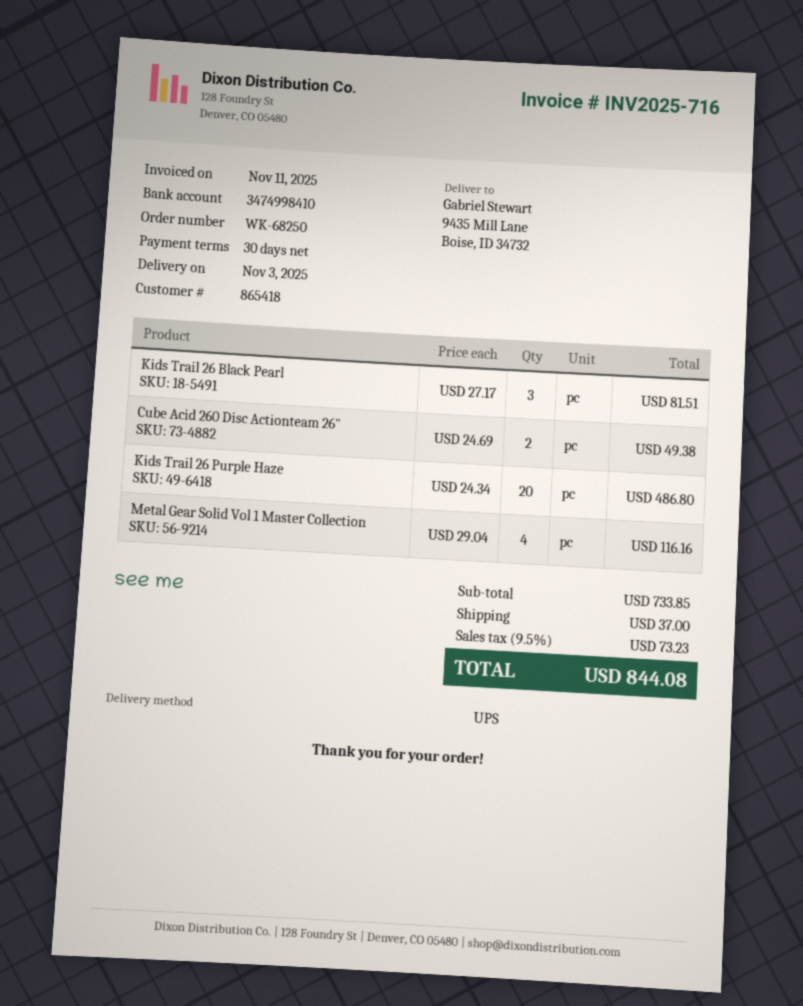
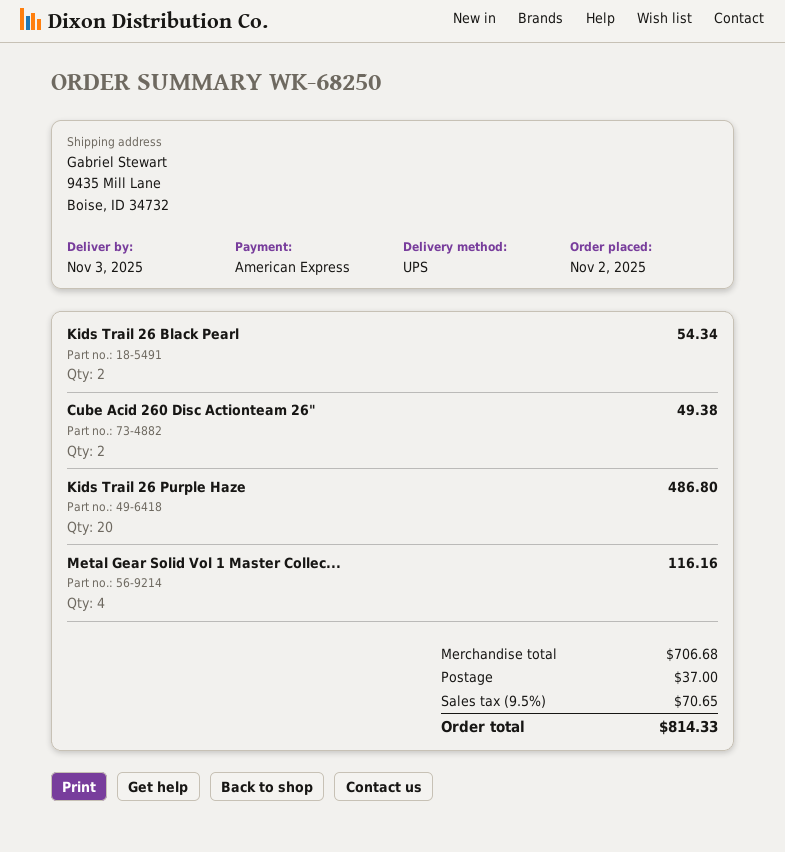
Kids Trail 26 Black Pearl: 3 for 81.51 -> 2 for 54.34
subtotal: 733.85 -> 706.68
tax: 9.5% = 73.23 -> 9.5% = 70.65
total: 844.08 -> 814.33

